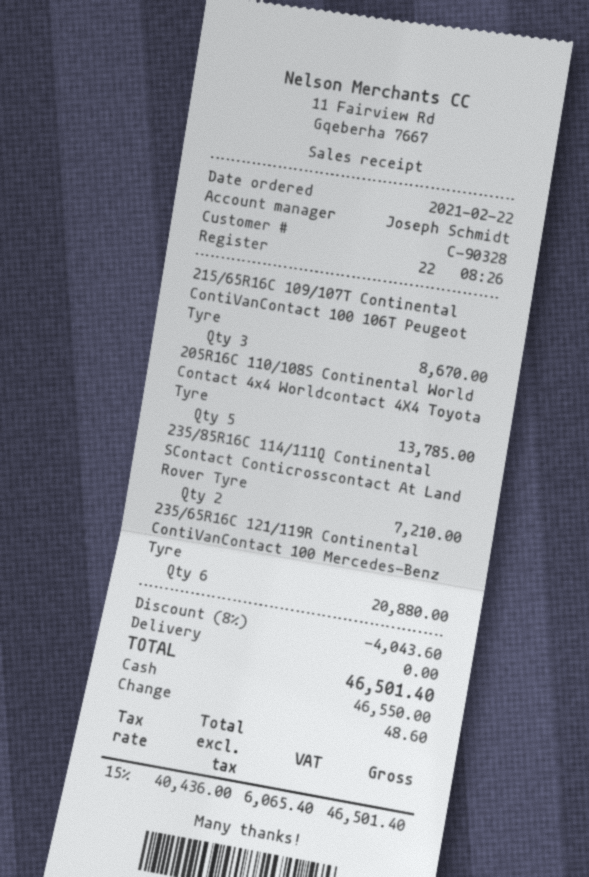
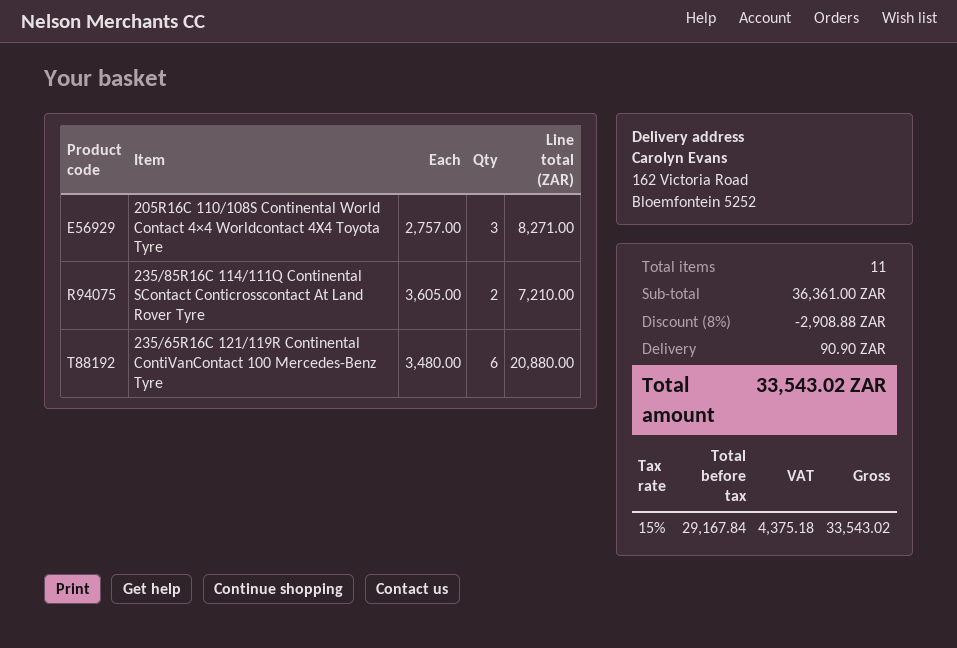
215/65R16C 109/107T Continental ContiVanContact 100 106T Peugeot Tyre: 3 for 8670.00 -> none
205R16C 110/108S Continental World Contact 4×4 Worldcontact 4X4 Toyota Tyre: 5 for 13785.00 -> 3 for 8271.00
discount: 8% = 4043.60 -> 8% = 2908.88
shipping: 0.00 -> 90.90
net: 40436.00 -> 29167.84
tax: 15% = 6065.40 -> 15% = 4375.18
total: 46501.40 -> 33543.02

